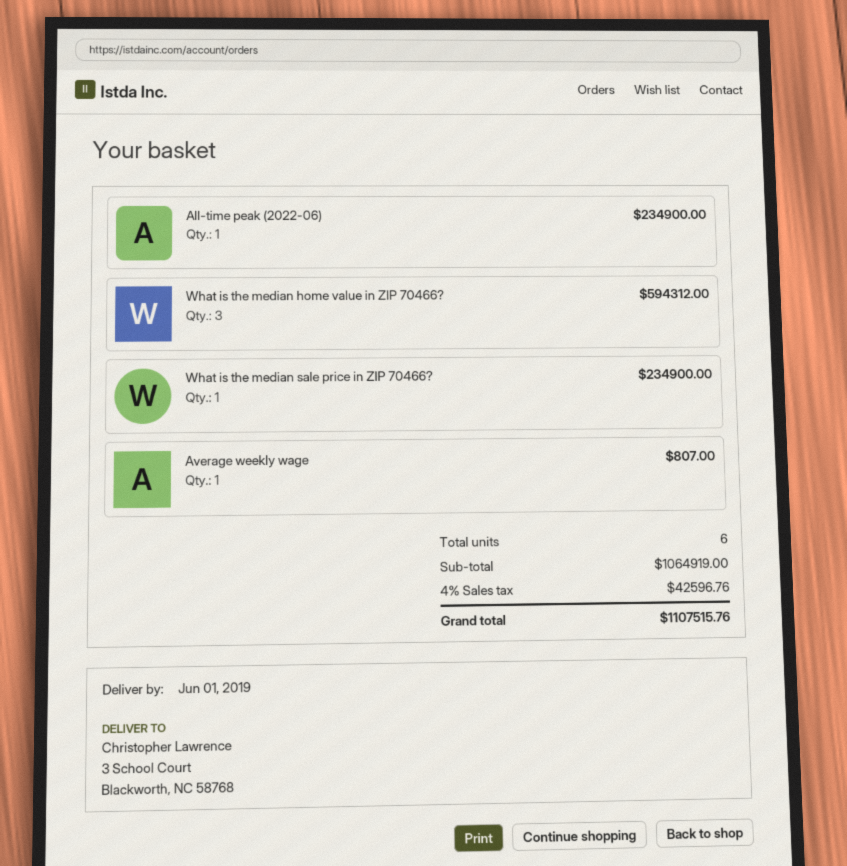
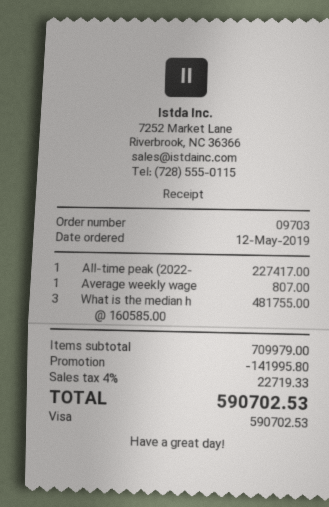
All-time peak (2022-06): 1 for 234900.00 -> 1 for 227417.00
What is the median home value in ZIP 70466?: 3 for 594312.00 -> 3 for 481755.00
What is the median sale price in ZIP 70466?: 1 for 234900.00 -> none
subtotal: 1064919.00 -> 709979.00
discount: none -> 141995.80
tax: 4% = 42596.76 -> 4% = 22719.33
total: 1107515.76 -> 590702.53

